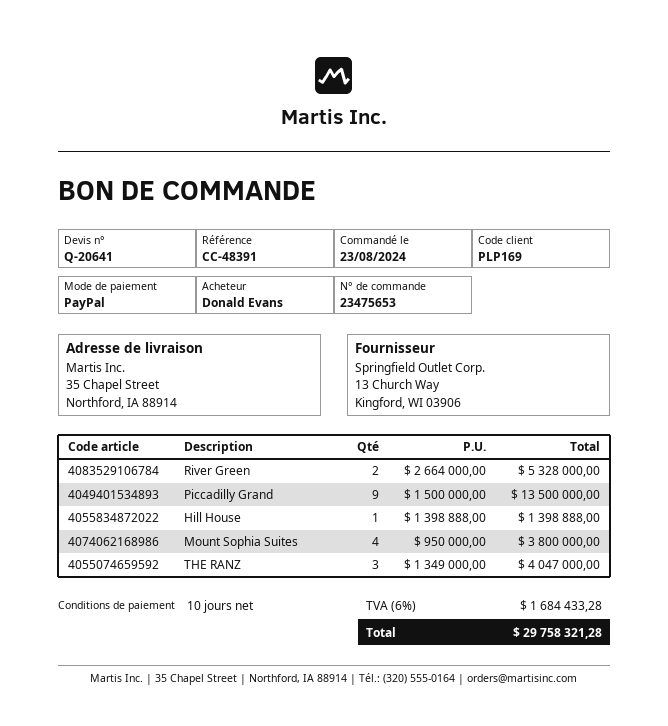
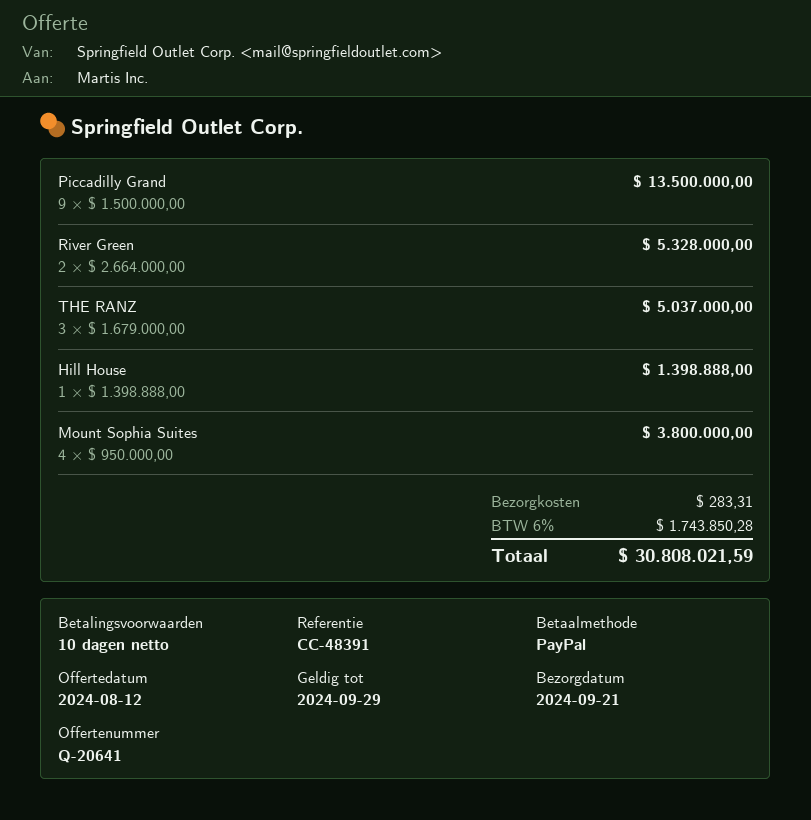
THE RANZ: 3 x 1349000.00 = 4047000.00 -> 3 x 1679000.00 = 5037000.00
shipping: none -> 283.31
tax: 6% = 1684433.28 -> 6% = 1743850.28
total: 29758321.28 -> 30808021.59

